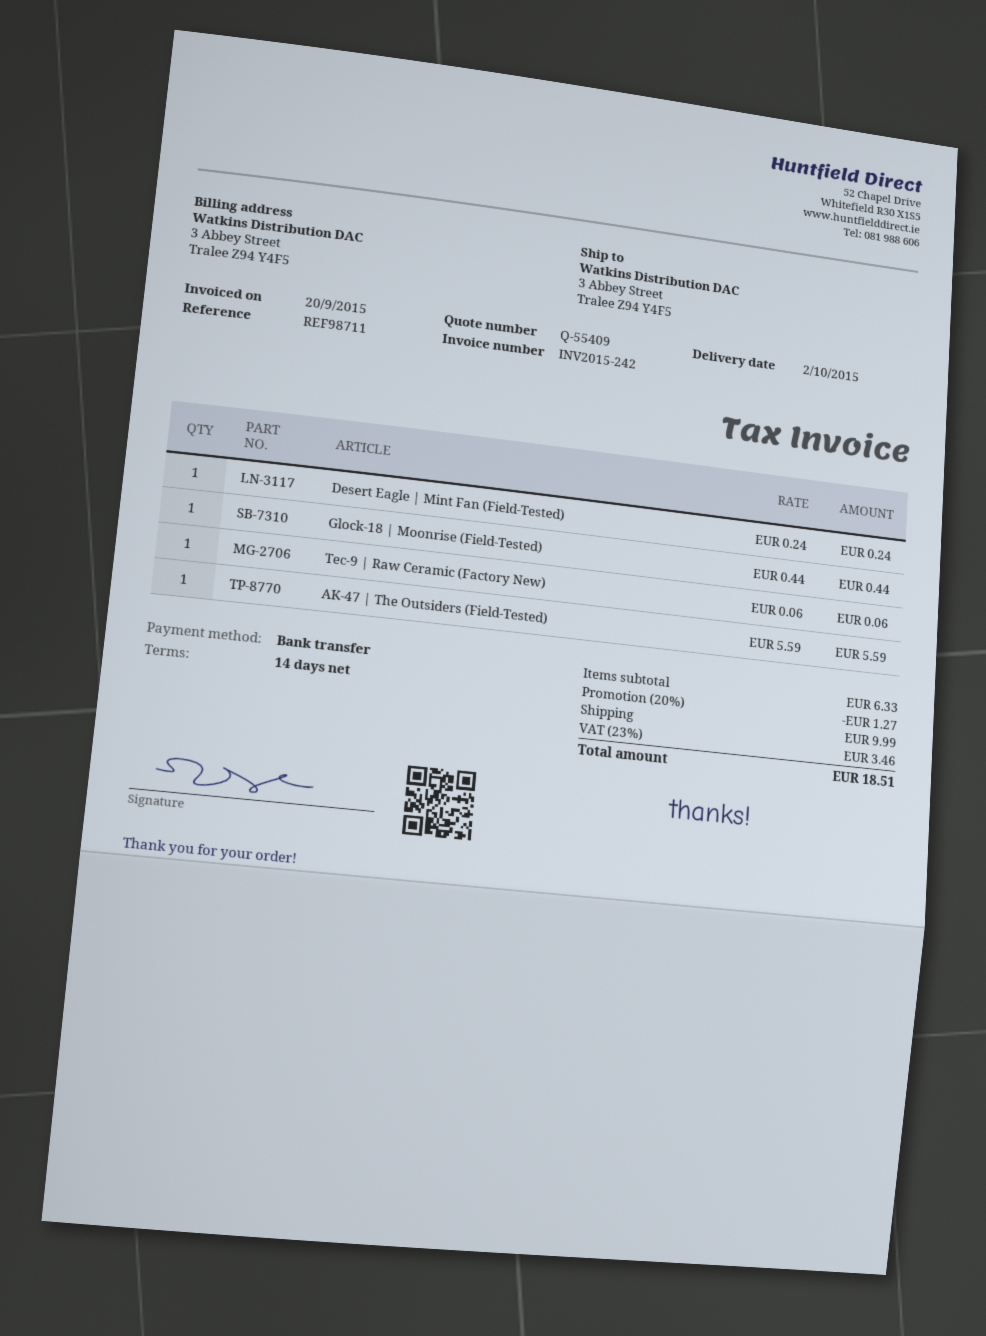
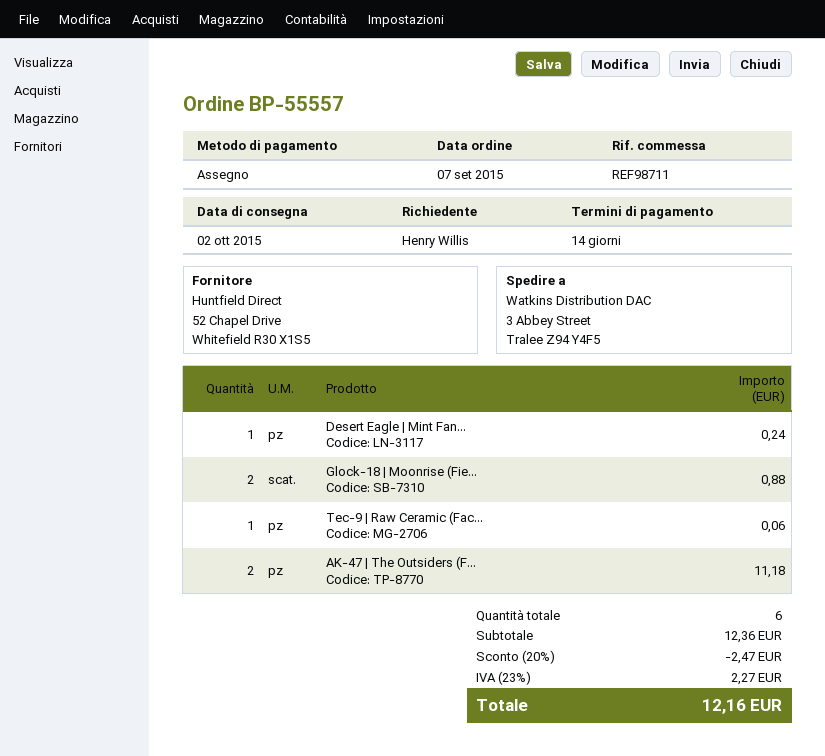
payment method: bank transfer -> cheque
Glock-18 | Moonrise (Field-Tested): 1 for 0.44 -> 2 for 0.88
AK-47 | The Outsiders (Field-Tested): 1 for 5.59 -> 2 for 11.18
subtotal: 6.33 -> 12.36
discount: 20% = 1.27 -> 20% = 2.47
shipping: 9.99 -> none
tax: 23% = 3.46 -> 23% = 2.27
total: 18.51 -> 12.16

